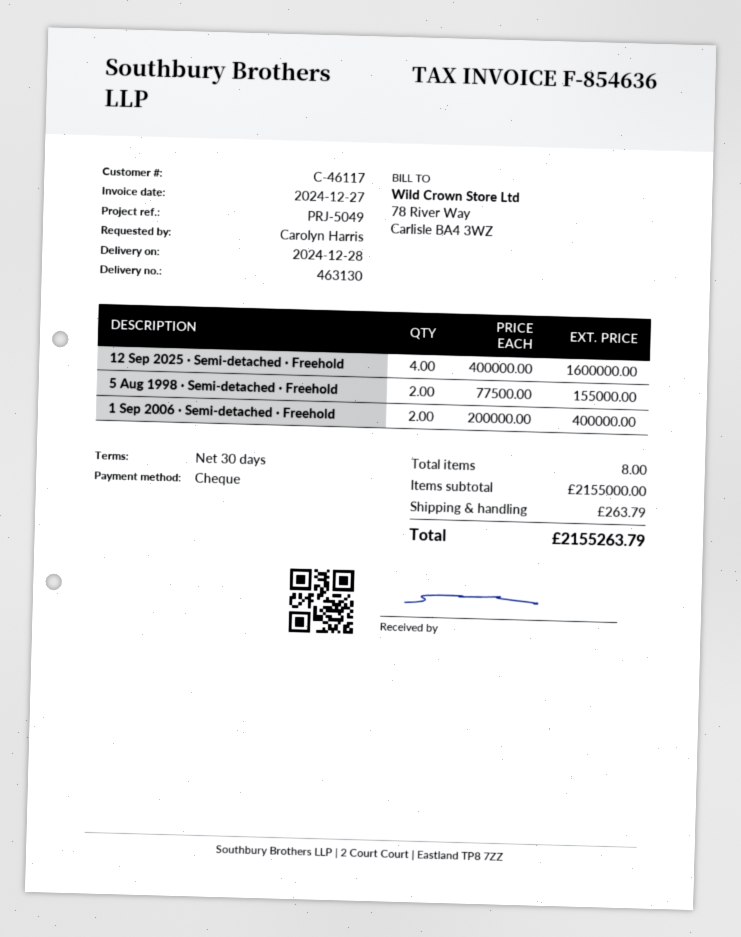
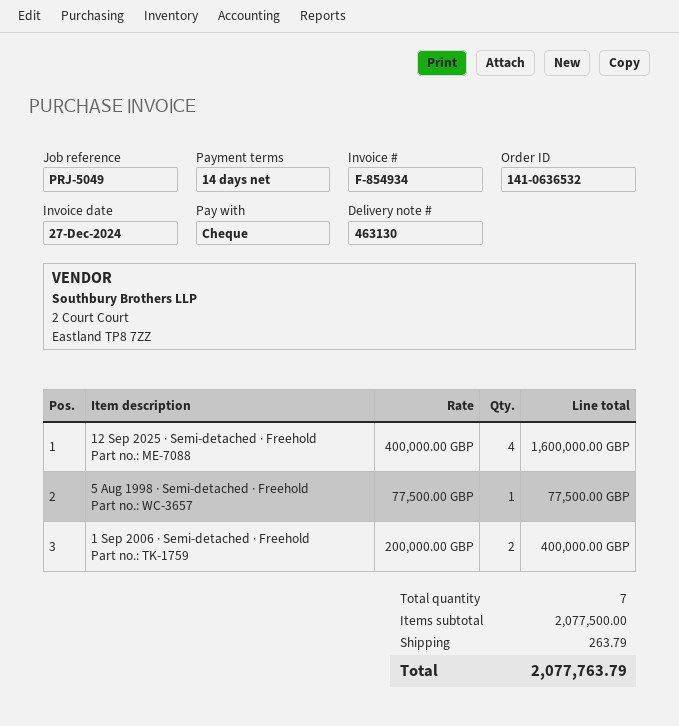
invoice number: F-854636 -> F-854934
payment terms: 30 days -> 14 days
5 Aug 1998 · Semi-detached · Freehold: 2 x 77500.00 = 155000.00 -> 1 x 77500.00 = 77500.00
total quantity: 8 -> 7
subtotal: 2155000.00 -> 2077500.00
total: 2155263.79 -> 2077763.79

